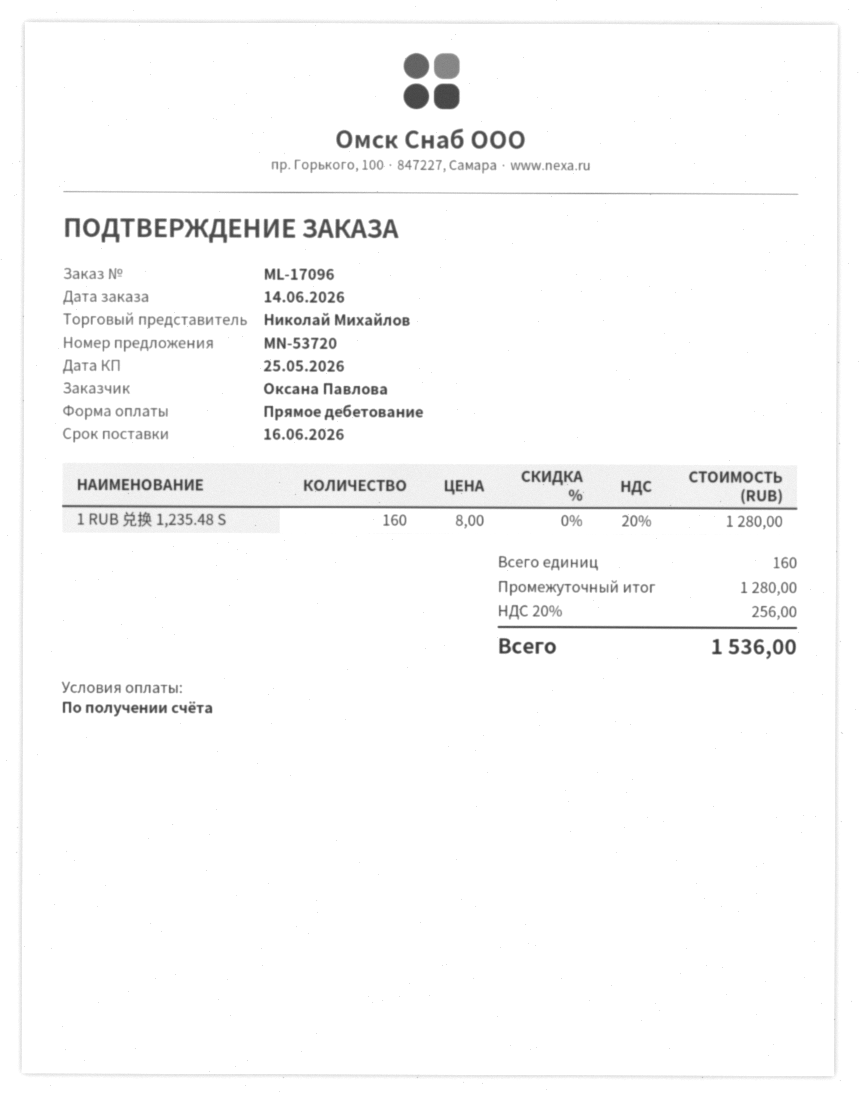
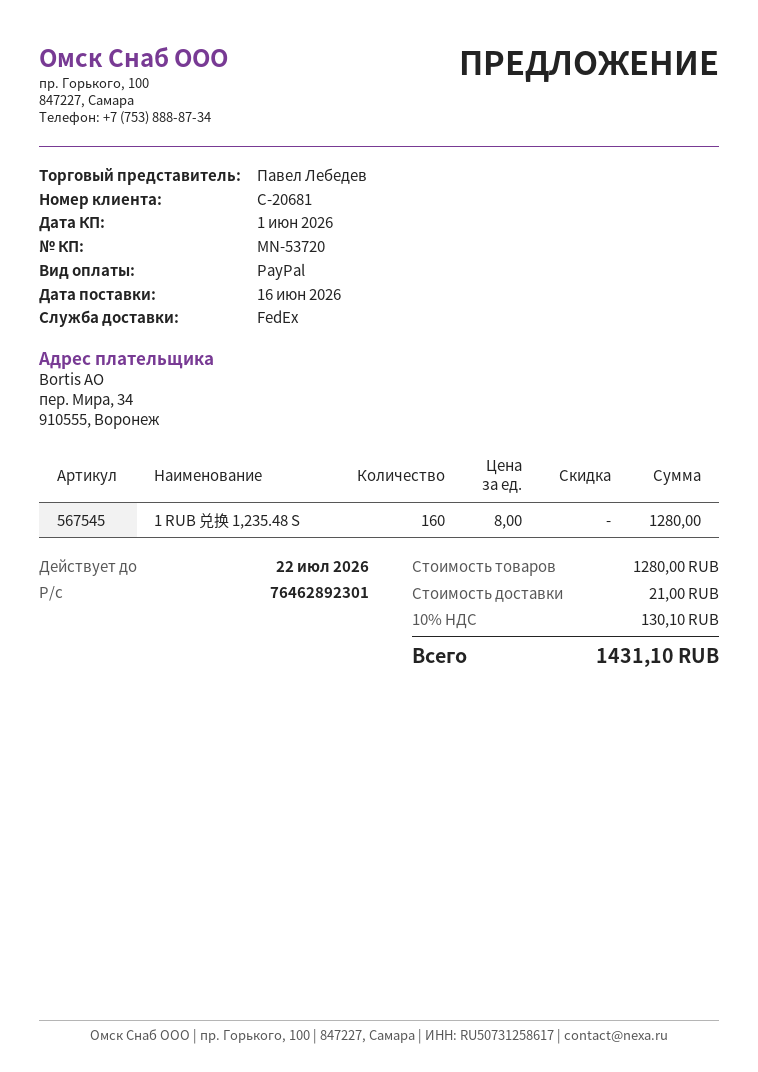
quote date: 2026-05-25 -> 2026-06-01
sales rep: Николай Михайлов -> Павел Лебедев
payment method: direct debit -> PayPal
shipping: none -> 21.00
tax: 20% = 256.00 -> 10% = 130.10
total: 1536.00 -> 1431.10

